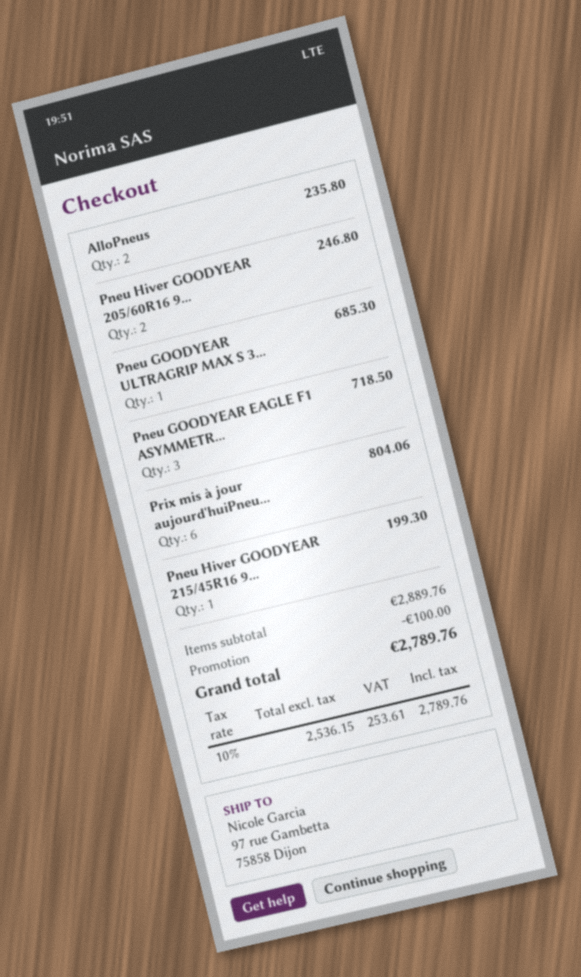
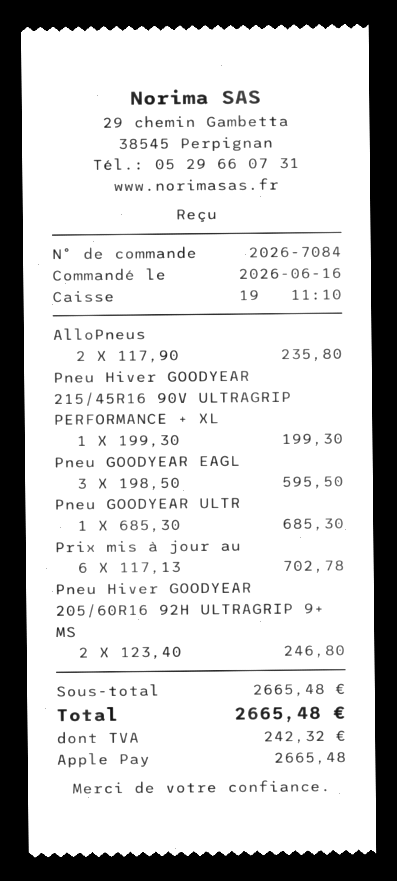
Pneu GOODYEAR EAGLE F1 ASYMMETR...: 3 for 718.50 -> 3 for 595.50
Prix mis à jour aujourd'huiPneu...: 6 for 804.06 -> 6 for 702.78
subtotal: 2889.76 -> 2665.48
discount: 100.00 -> none
tax: 253.61 -> 242.32
total: 2789.76 -> 2665.48

